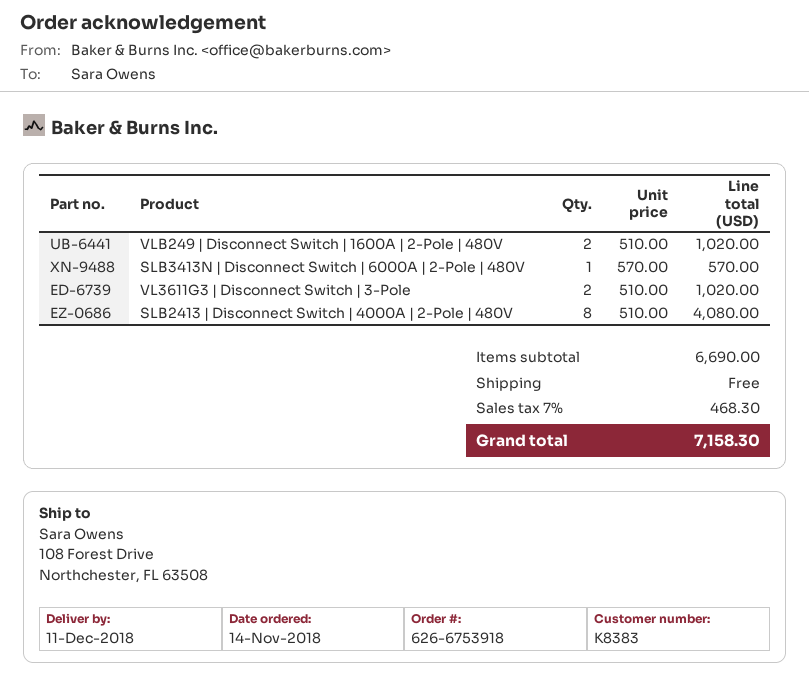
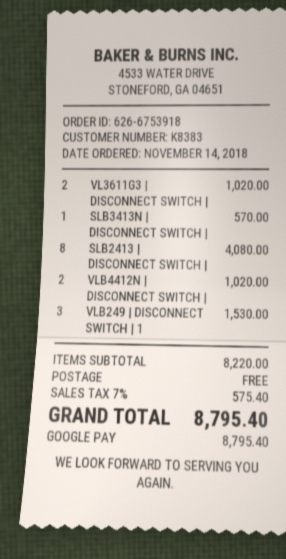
VLB249 | Disconnect Switch | 1600A | 2-Pole | 480V: 2 for 1020.00 -> 3 for 1530.00
VLB4412N | DISCONNECT SWITCH |: none -> 2 for 1020.00
subtotal: 6690.00 -> 8220.00
tax: 7% = 468.30 -> 7% = 575.40
total: 7158.30 -> 8795.40

